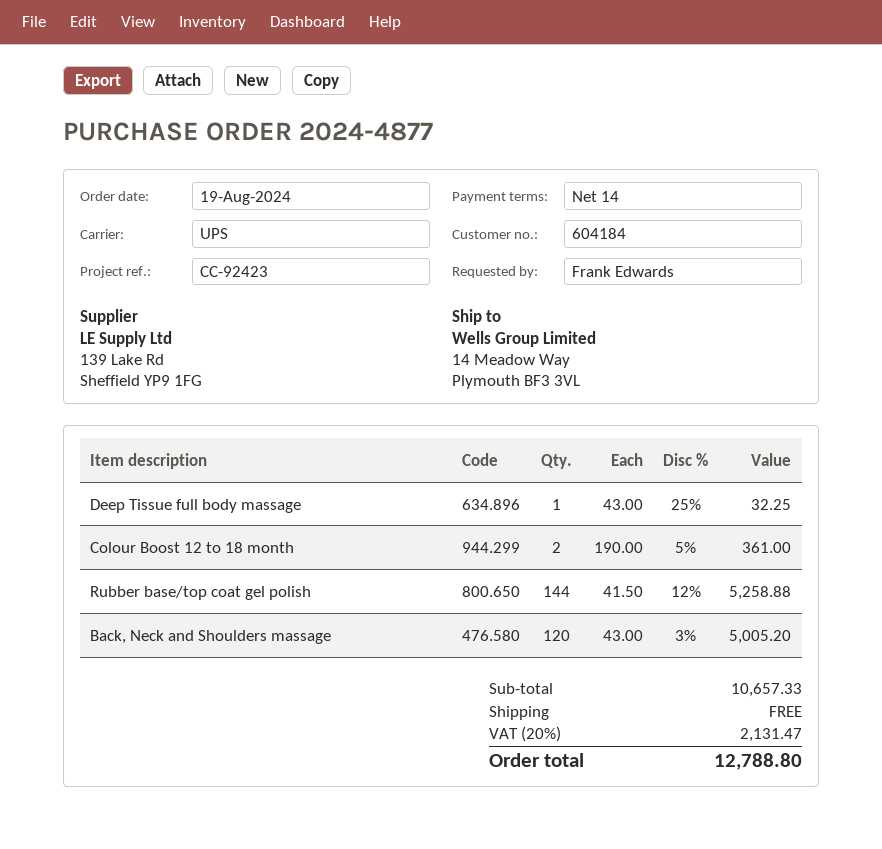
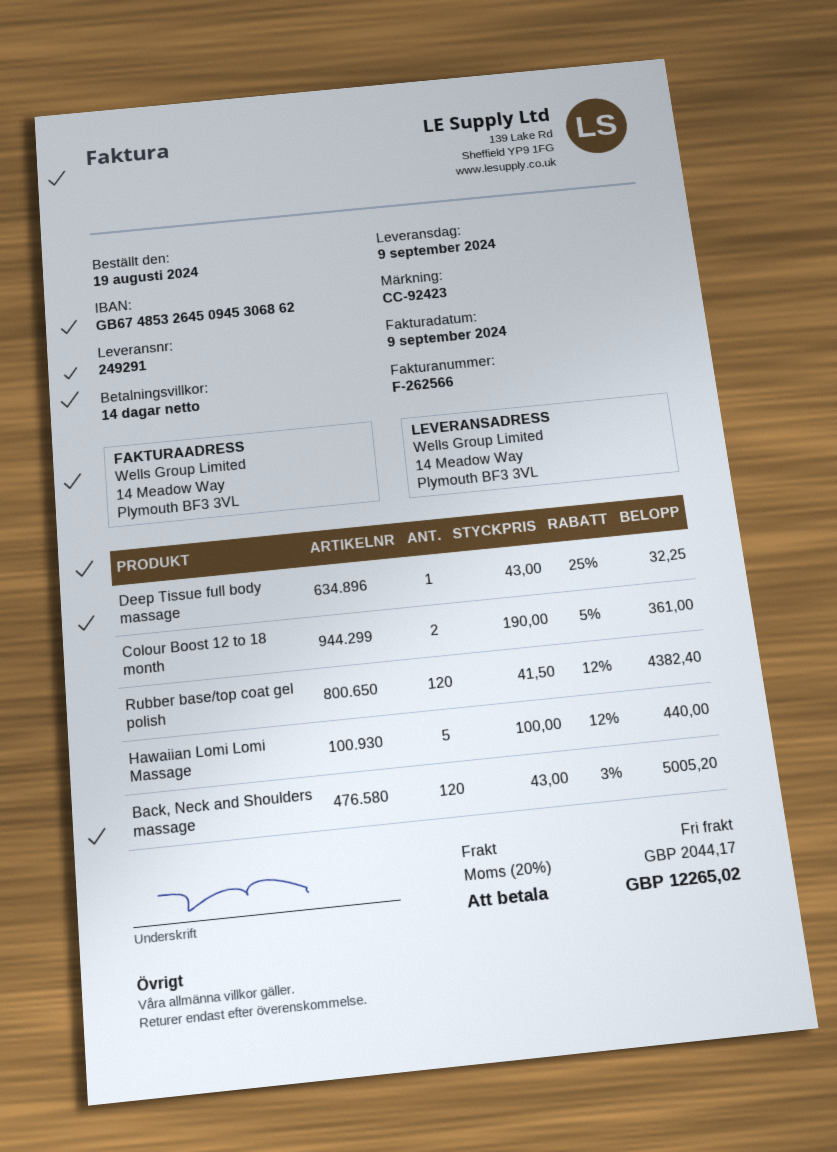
Rubber base/top coat gel polish: 144 x 41.50 - 12% = 5258.88 -> 120 x 41.50 - 12% = 4382.40
Hawaiian Lomi Lomi Massage: none -> 5 x 100.00 - 12% = 440.00
tax: 20% = 2131.47 -> 20% = 2044.17
total: 12788.80 -> 12265.02

